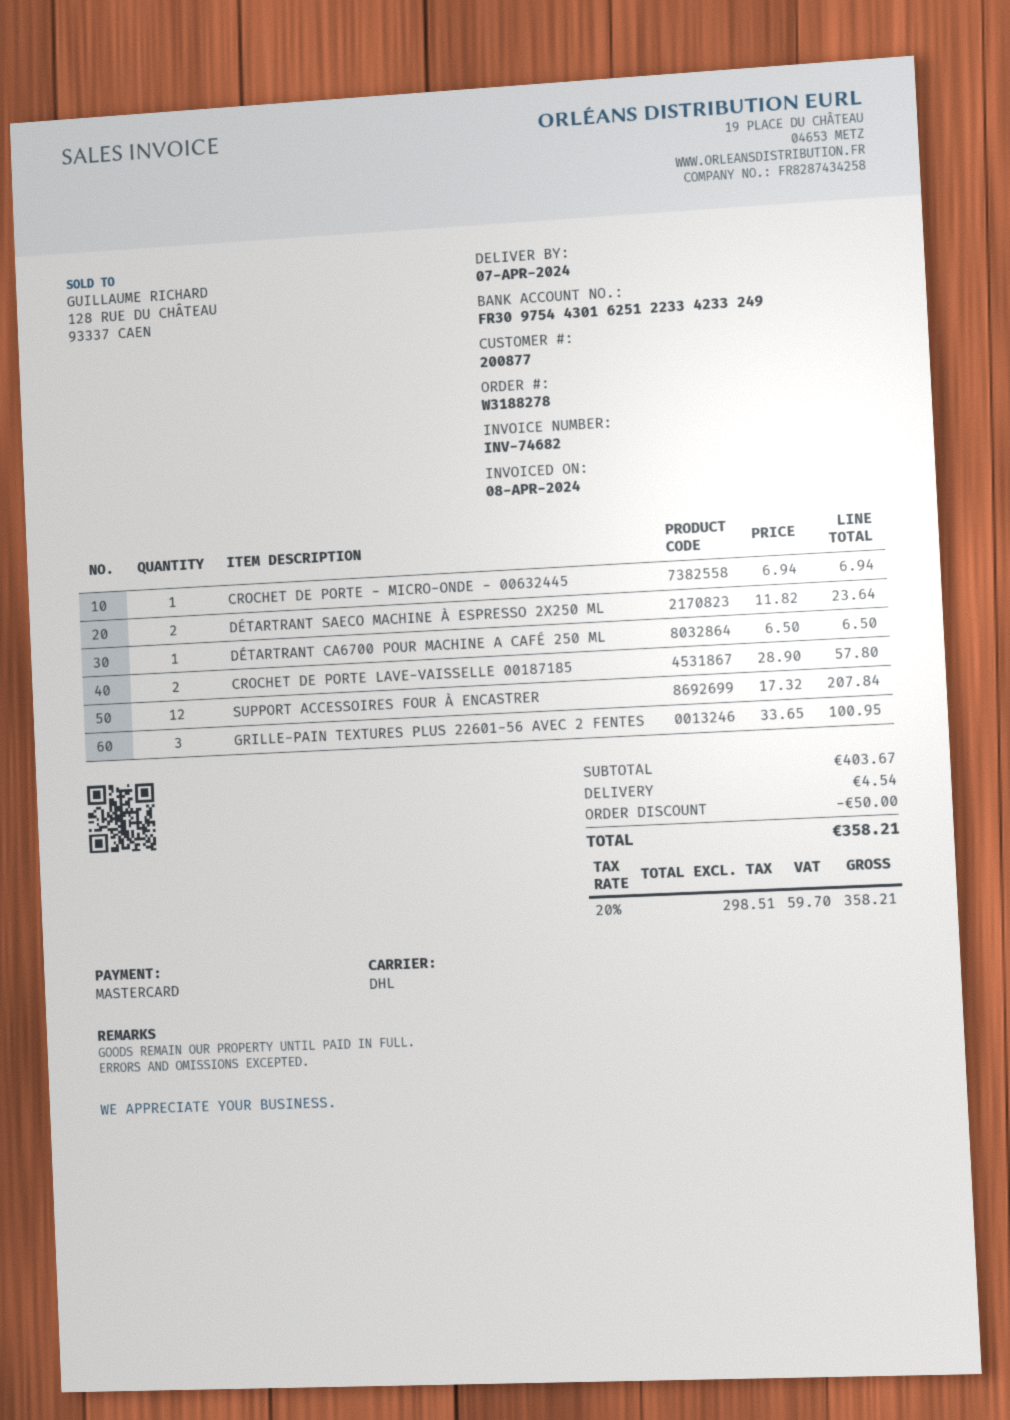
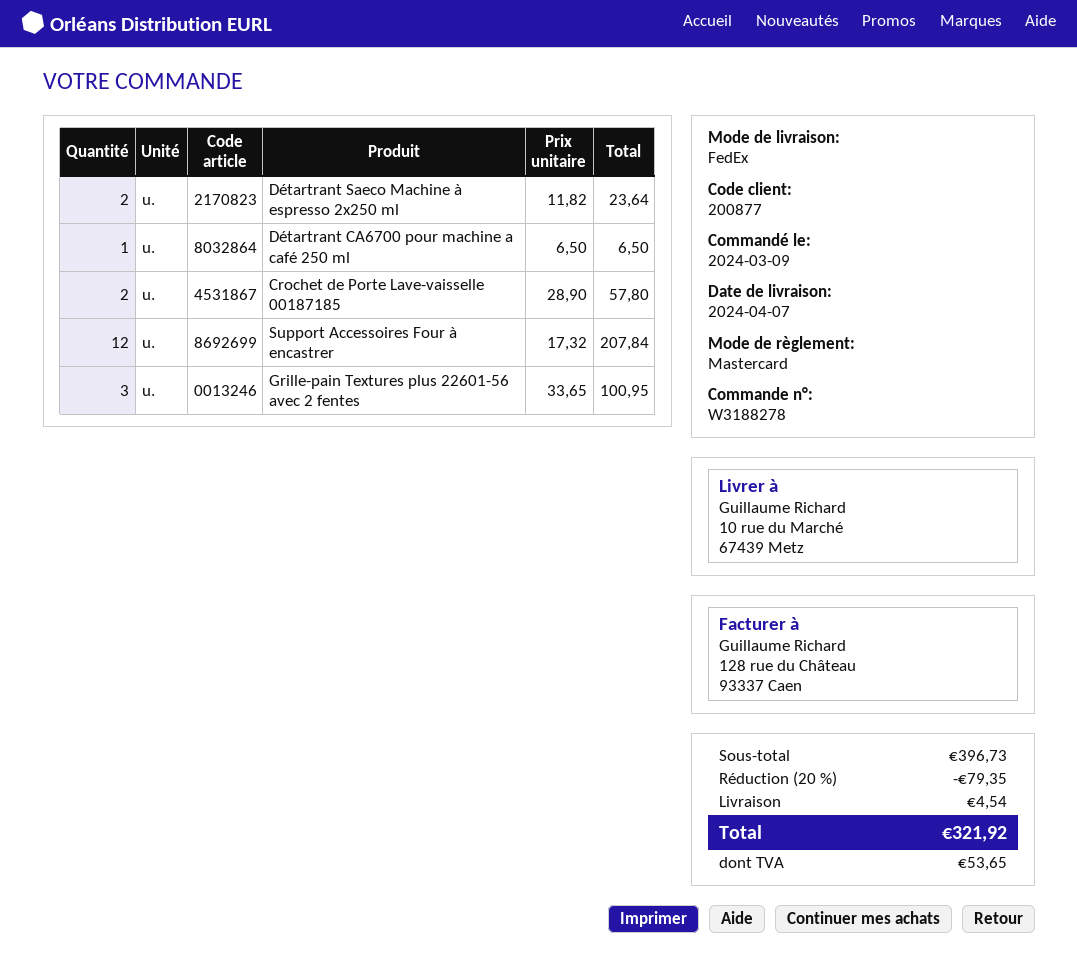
shipping method: DHL -> FedEx
CROCHET DE PORTE - MICRO-ONDE - 00632445: 1 x 6.94 = 6.94 -> none
subtotal: 403.67 -> 396.73
discount: 50.00 -> 79.35
tax: 59.70 -> 53.65
total: 358.21 -> 321.92

